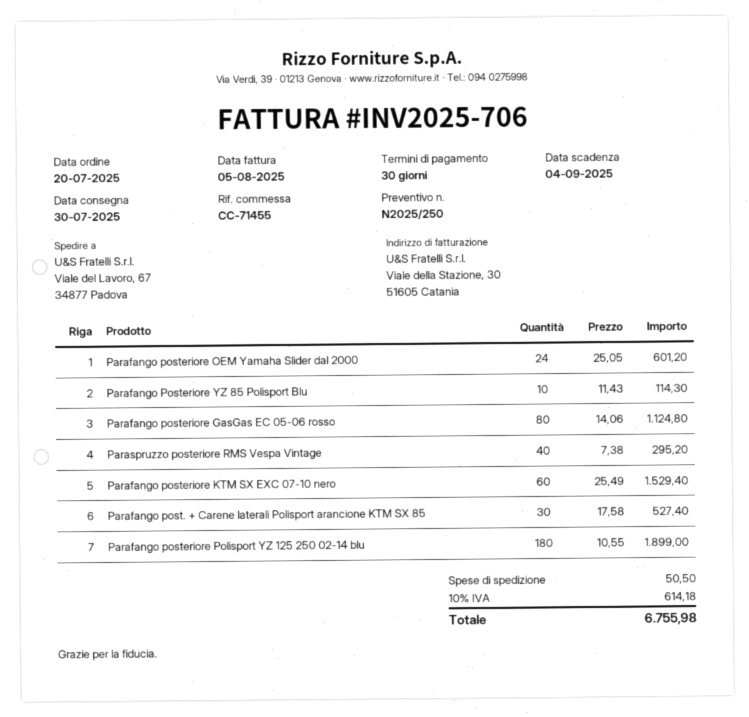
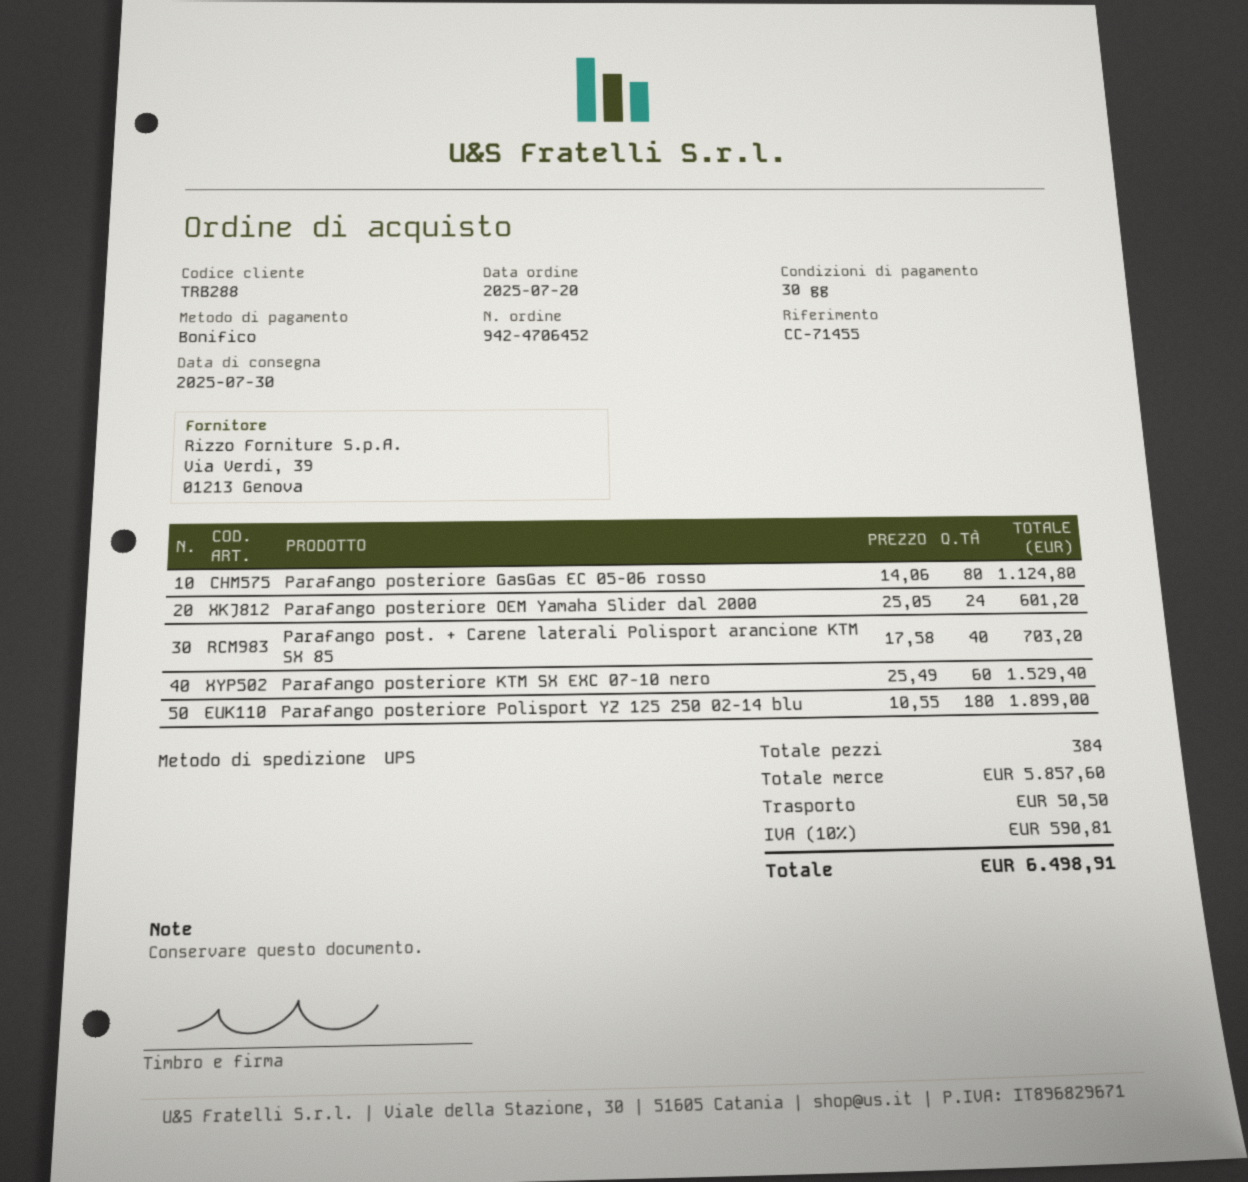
Parafango Posteriore YZ 85 Polisport Blu: 10 x 11.43 = 114.30 -> none
Paraspruzzo posteriore RMS Vespa Vintage: 40 x 7.38 = 295.20 -> none
Parafango post. + Carene laterali Polisport arancione KTM SX 85: 30 x 17.58 = 527.40 -> 40 x 17.58 = 703.20
tax: 10% = 614.18 -> 10% = 590.81
total: 6755.98 -> 6498.91

